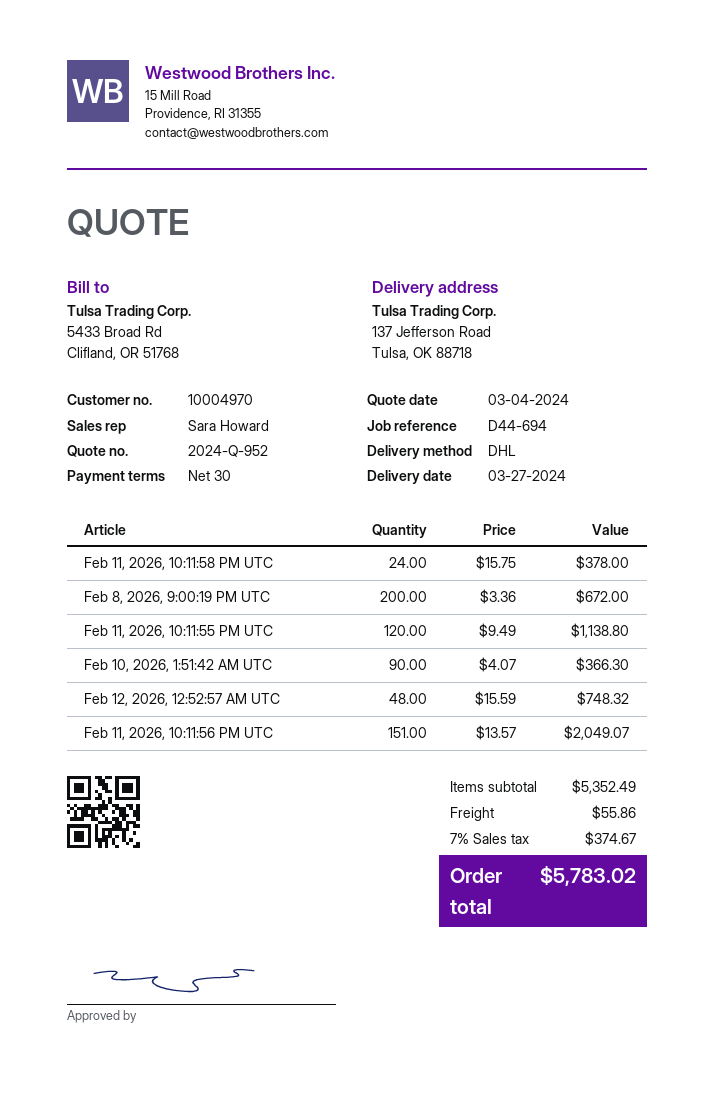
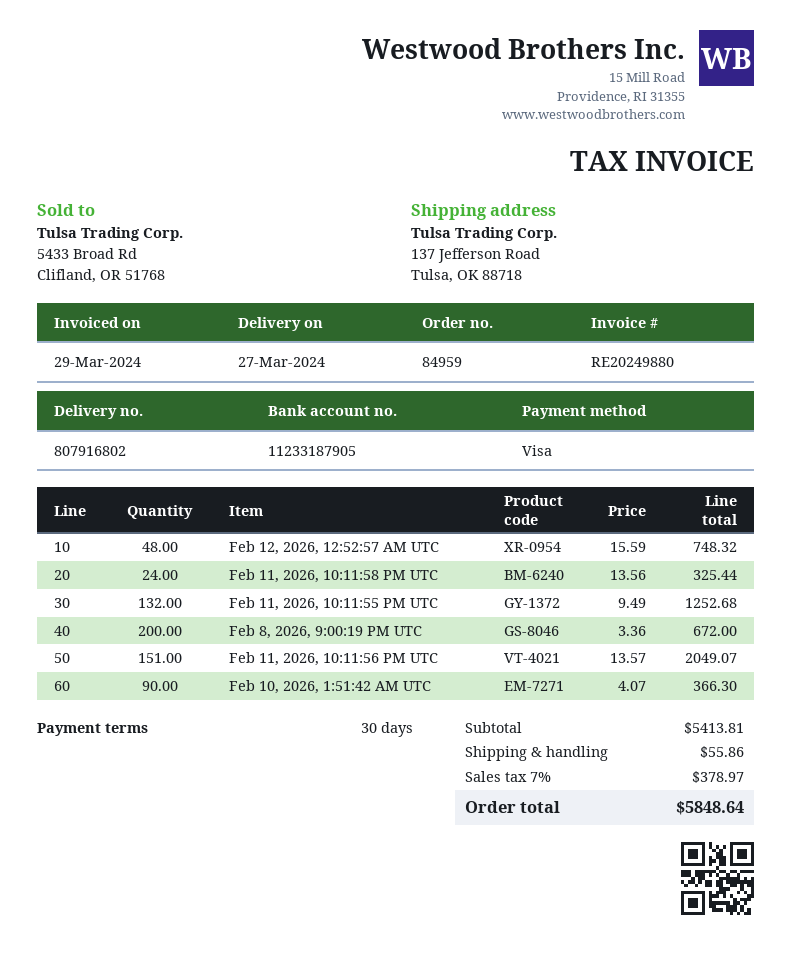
Feb 11, 2026, 10:11:58 PM UTC: 24 x 15.75 = 378.00 -> 24 x 13.56 = 325.44
Feb 11, 2026, 10:11:55 PM UTC: 120 x 9.49 = 1138.80 -> 132 x 9.49 = 1252.68
subtotal: 5352.49 -> 5413.81
tax: 7% = 374.67 -> 7% = 378.97
total: 5783.02 -> 5848.64

